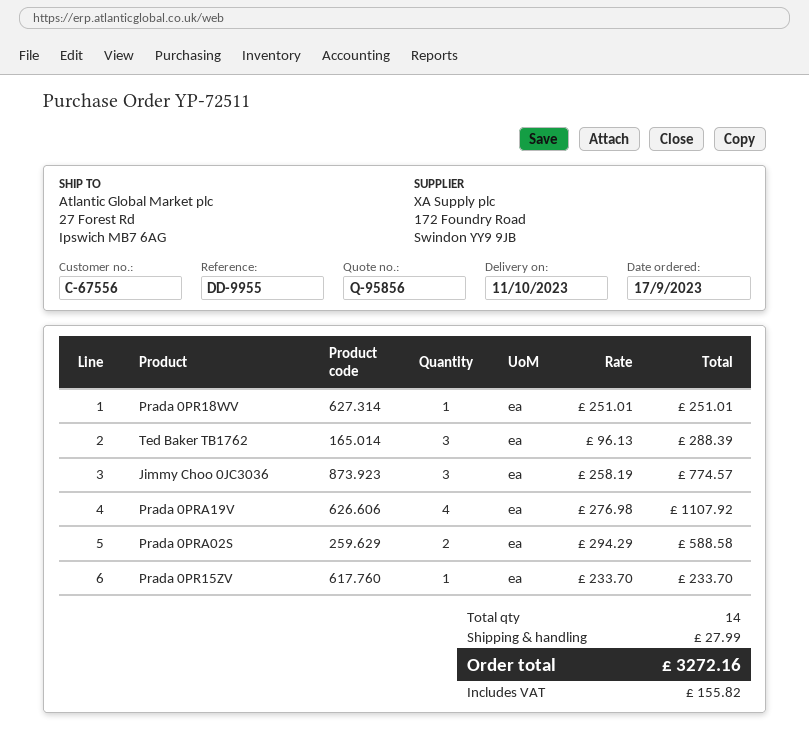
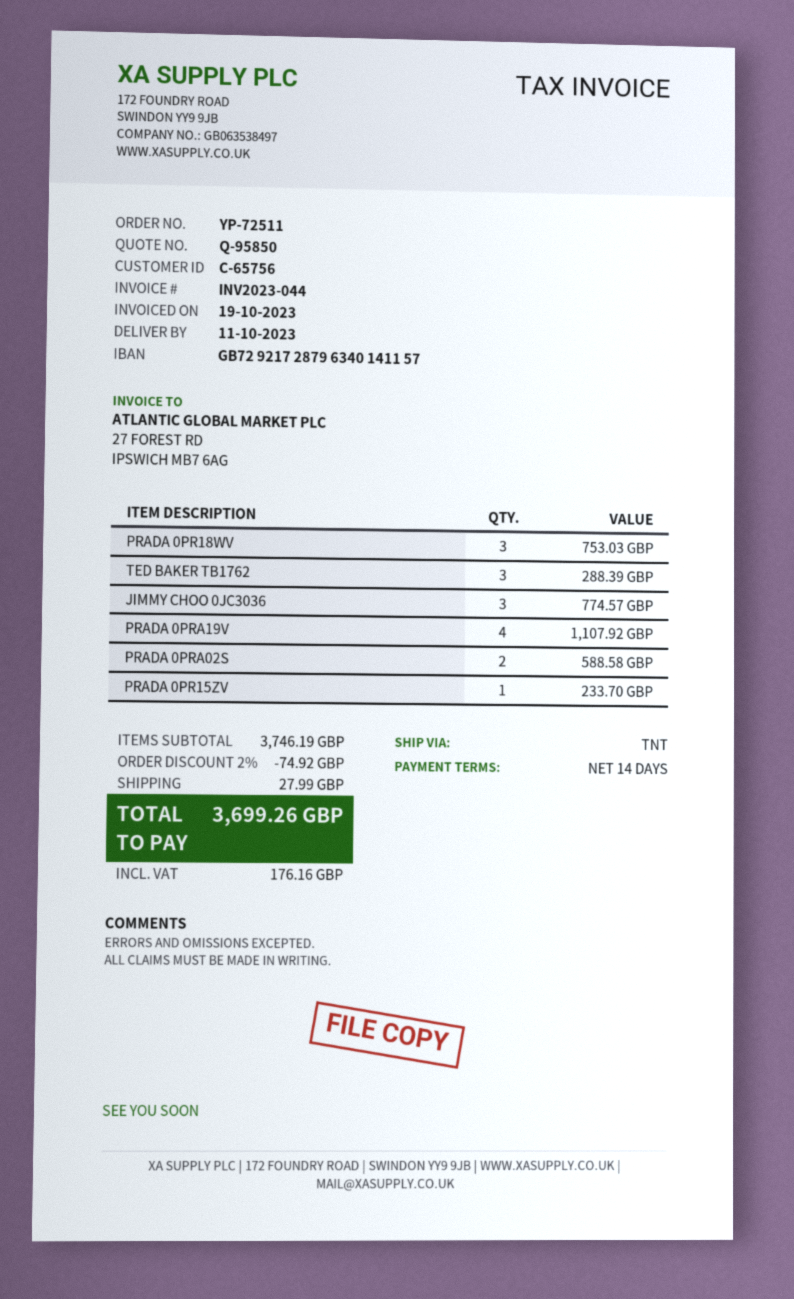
quote number: Q-95856 -> Q-95850
customer number: C-67556 -> C-65756
Prada 0PR18WV: 1 for 251.01 -> 3 for 753.03
discount: none -> 2% = 74.92
tax: 155.82 -> 176.16
total: 3272.16 -> 3699.26

